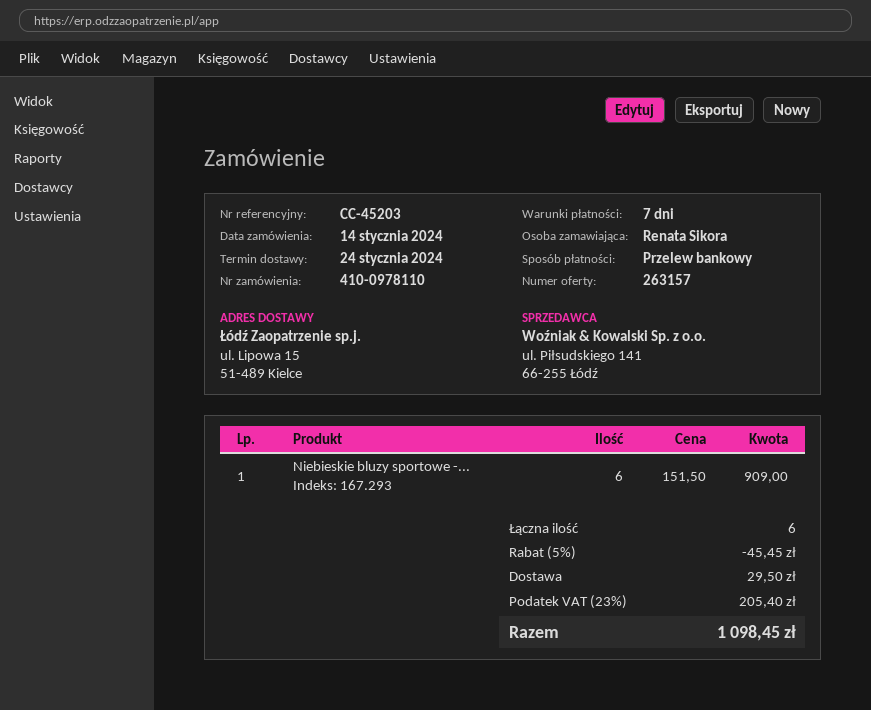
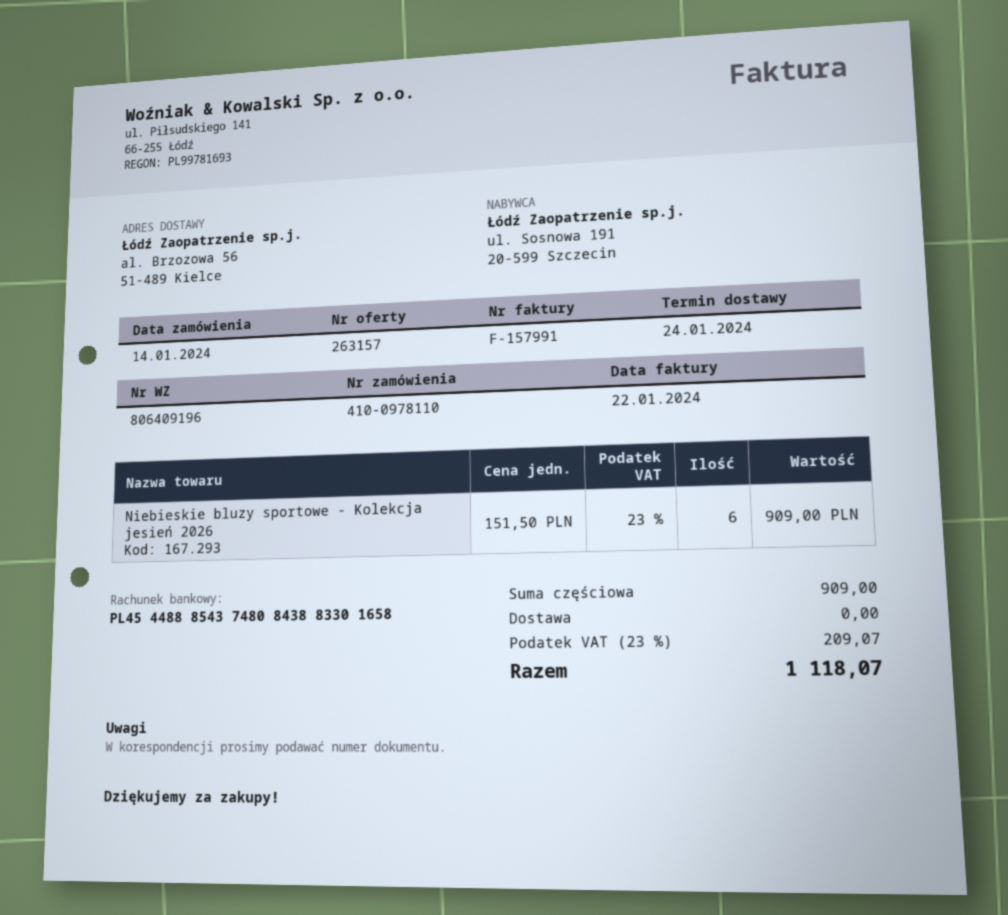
ship to: ul. Lipowa 15, 51-489 Kielce -> al. Brzozowa 56, 51-489 Kielce
discount: 5% = 45.45 -> none
shipping: 29.50 -> 0.00
tax: 23% = 205.40 -> 23% = 209.07
total: 1098.45 -> 1118.07

